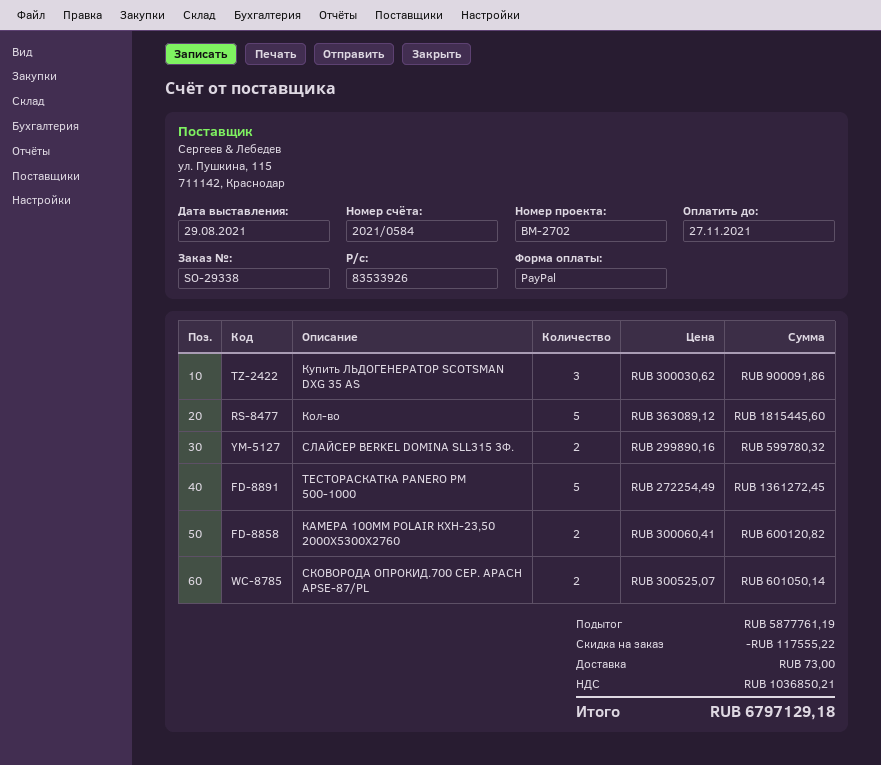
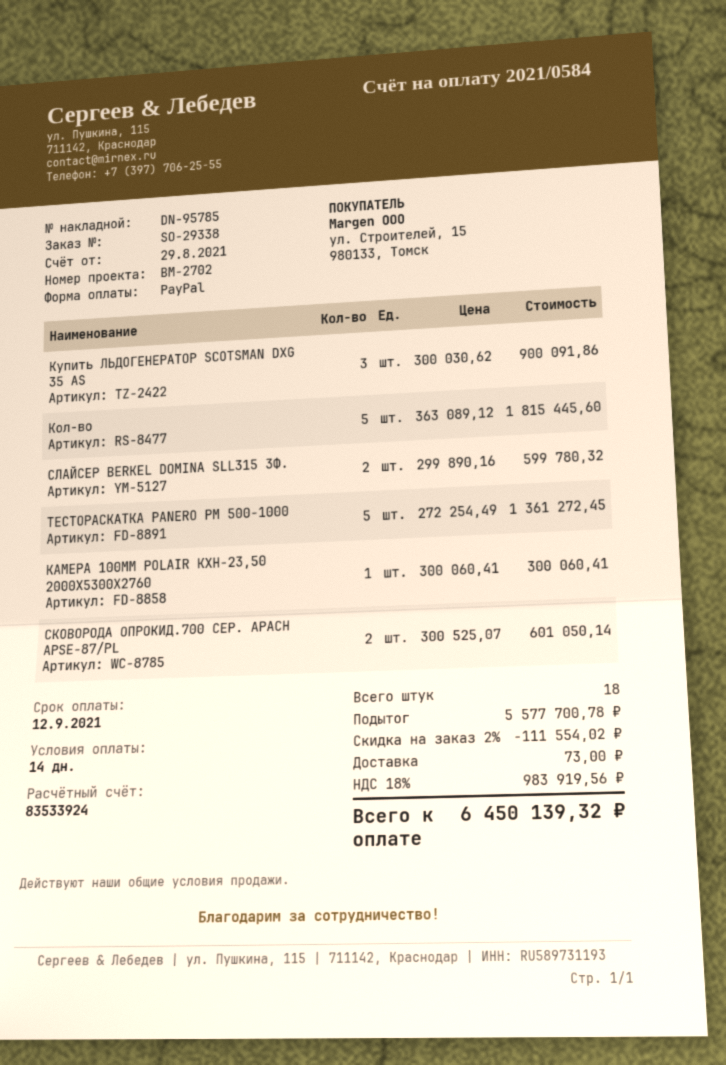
due date: 2021-11-27 -> 2021-09-12
bank account: 83533926 -> 83533924
КАМЕРА 100ММ POLAIR КХН-23,50 2000Х5300Х2760: 2 x 300060.41 = 600120.82 -> 1 x 300060.41 = 300060.41
subtotal: 5877761.19 -> 5577700.78
discount: 117555.22 -> 111554.02
tax: 1036850.21 -> 983919.56
total: 6797129.18 -> 6450139.32

